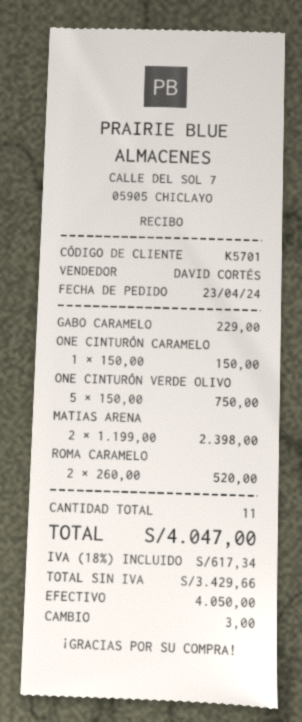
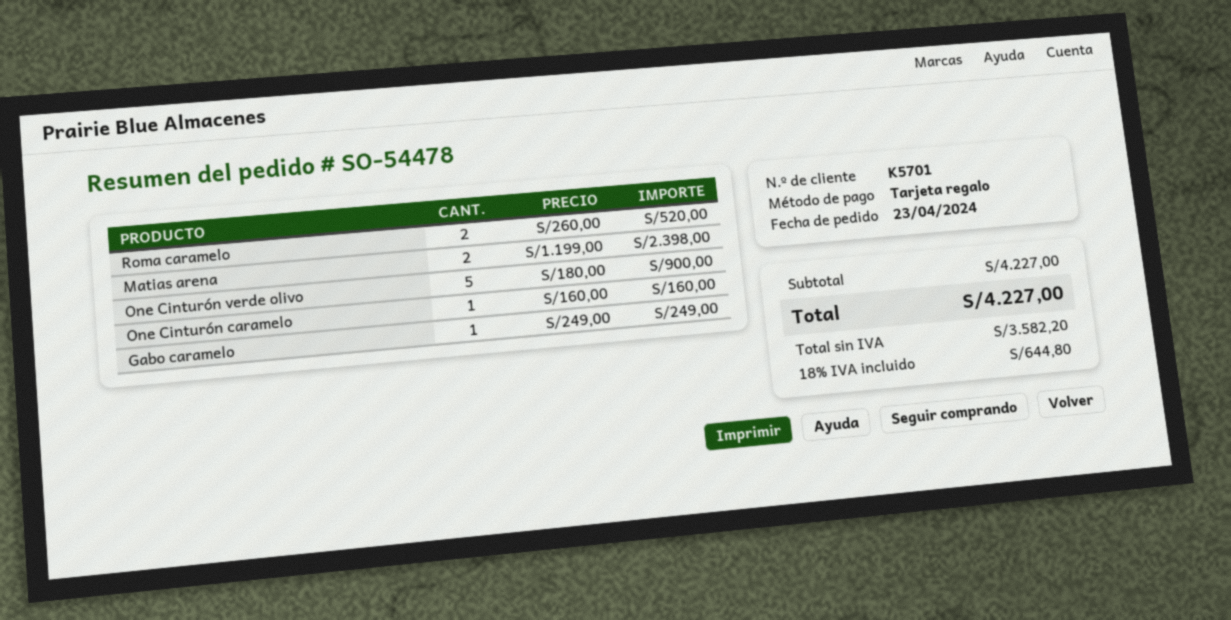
payment method: cash -> gift card
GABO CARAMELO: 1 x 229.00 = 229.00 -> 1 x 249.00 = 249.00
ONE CINTURÓN CARAMELO: 1 x 150.00 = 150.00 -> 1 x 160.00 = 160.00
ONE CINTURÓN VERDE OLIVO: 5 x 150.00 = 750.00 -> 5 x 180.00 = 900.00
net: 3429.66 -> 3582.20
tax: 18% = 617.34 -> 18% = 644.80
total: 4047.00 -> 4227.00

